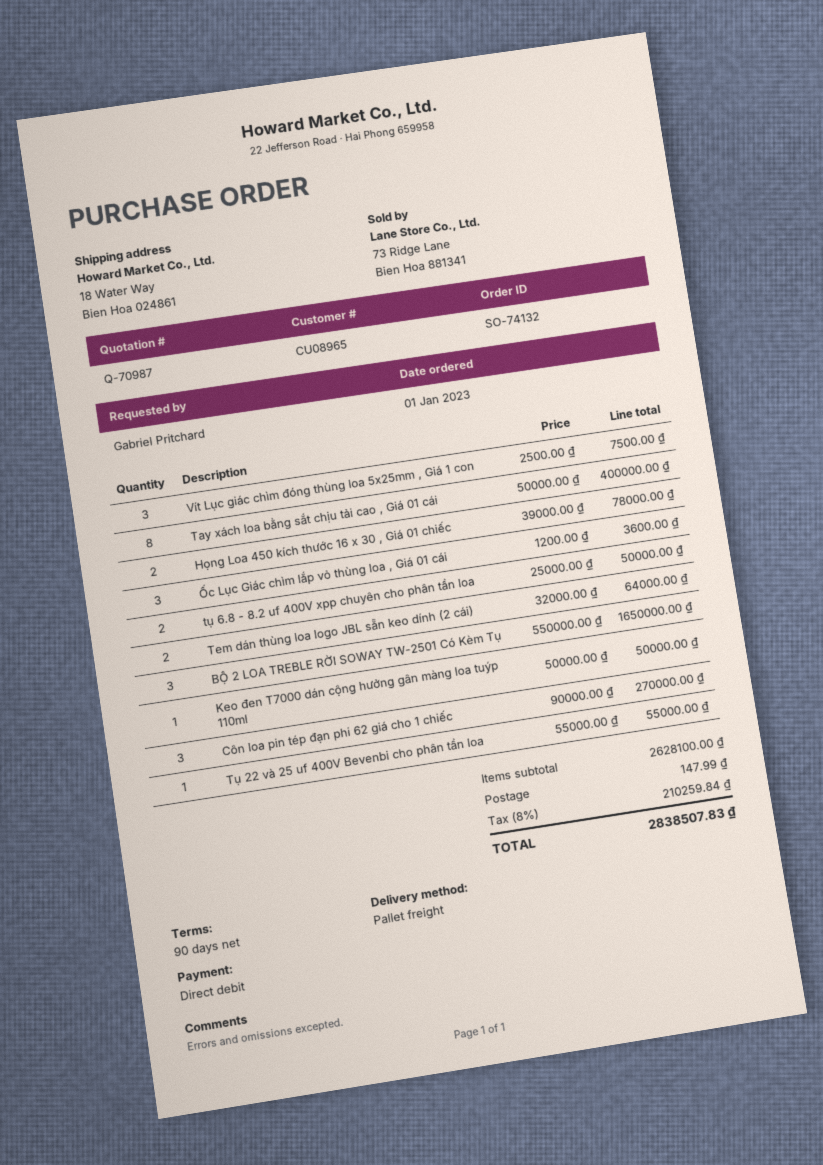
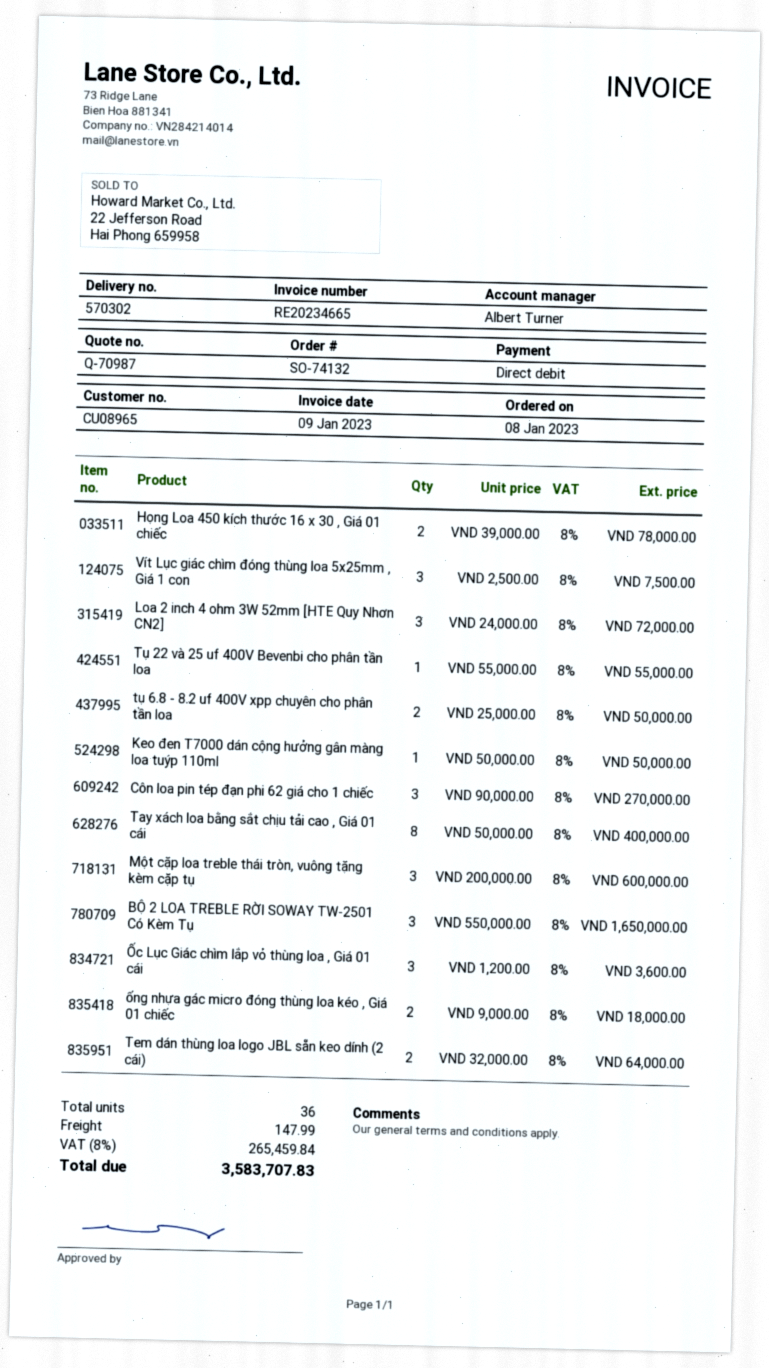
order date: 2023-01-01 -> 2023-01-08
Loa 2 inch 4 ohm 3W 52mm [HTE Quy Nhơn CN2]: none -> 3 x 24000.00 = 72000.00
Một cặp loa treble thái tròn, vuông tặng kèm cặp tụ: none -> 3 x 200000.00 = 600000.00
ống nhựa gác micro đóng thùng loa kéo , Giá 01 chiếc: none -> 2 x 9000.00 = 18000.00
tax: 8% = 210259.84 -> 8% = 265459.84
total: 2838507.83 -> 3583707.83

